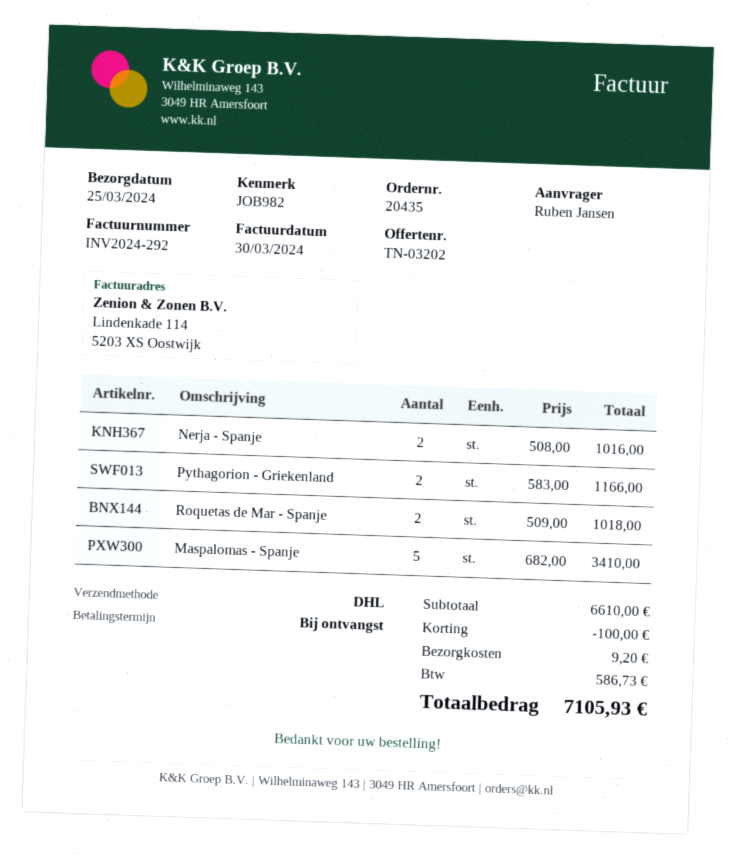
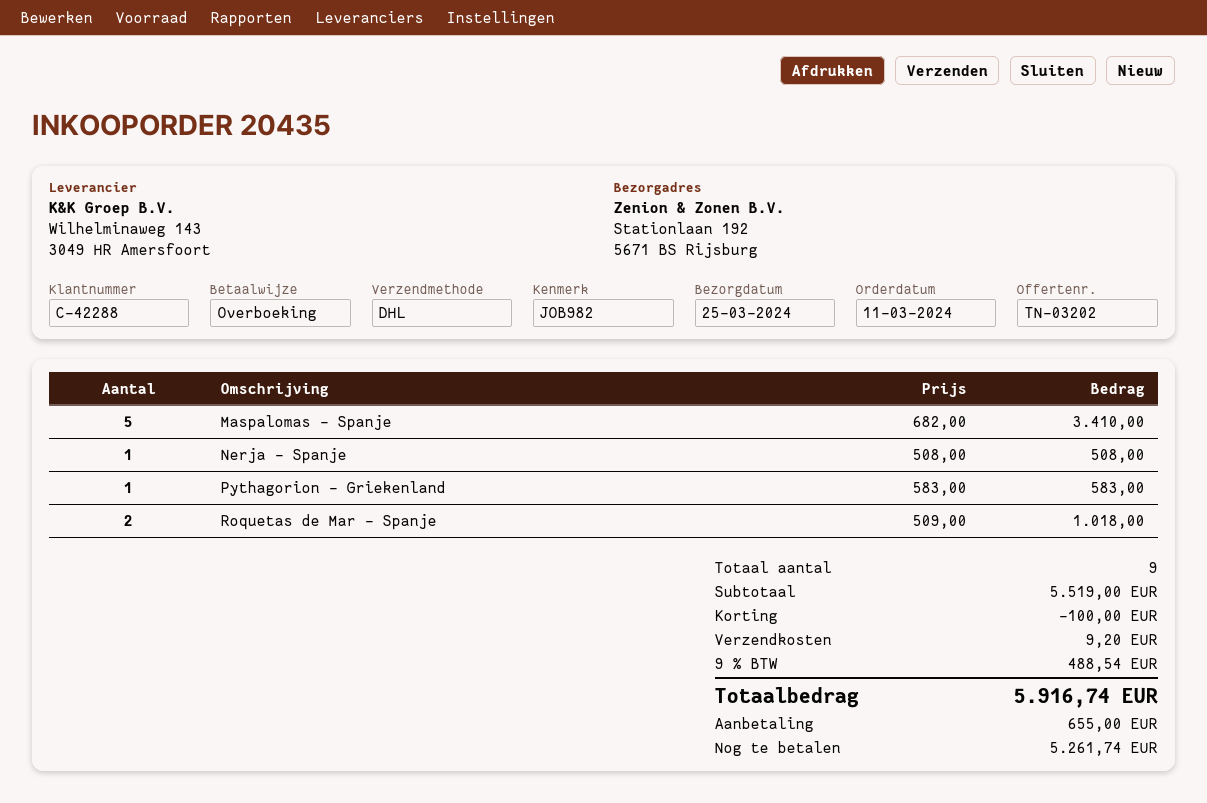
Nerja - Spanje: 2 x 508.00 = 1016.00 -> 1 x 508.00 = 508.00
Pythagorion - Griekenland: 2 x 583.00 = 1166.00 -> 1 x 583.00 = 583.00
subtotal: 6610.00 -> 5519.00
tax: 586.73 -> 488.54
total: 7105.93 -> 5916.74

